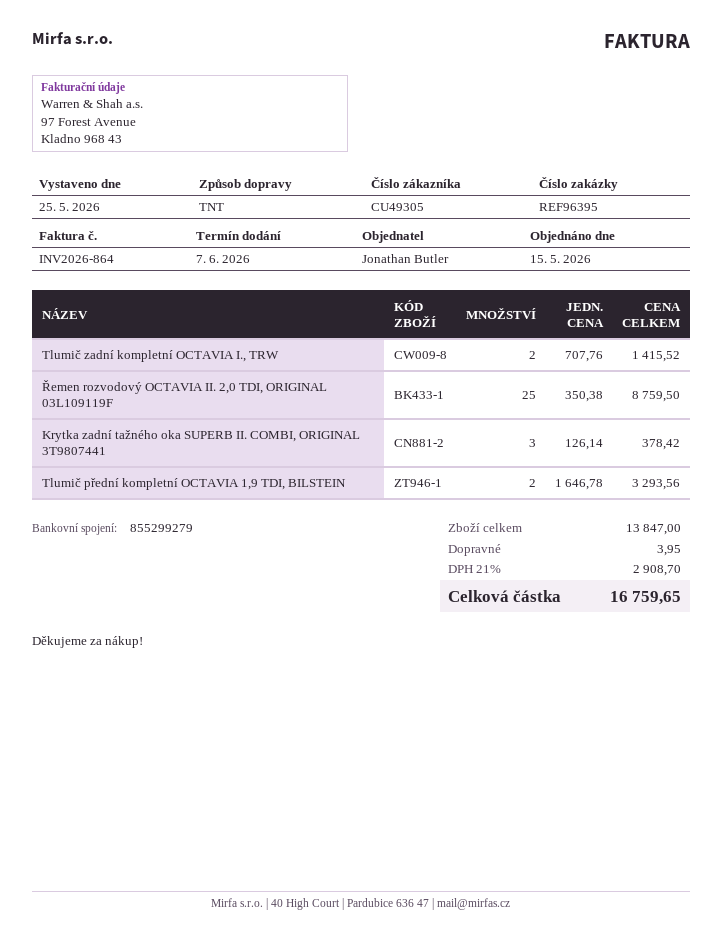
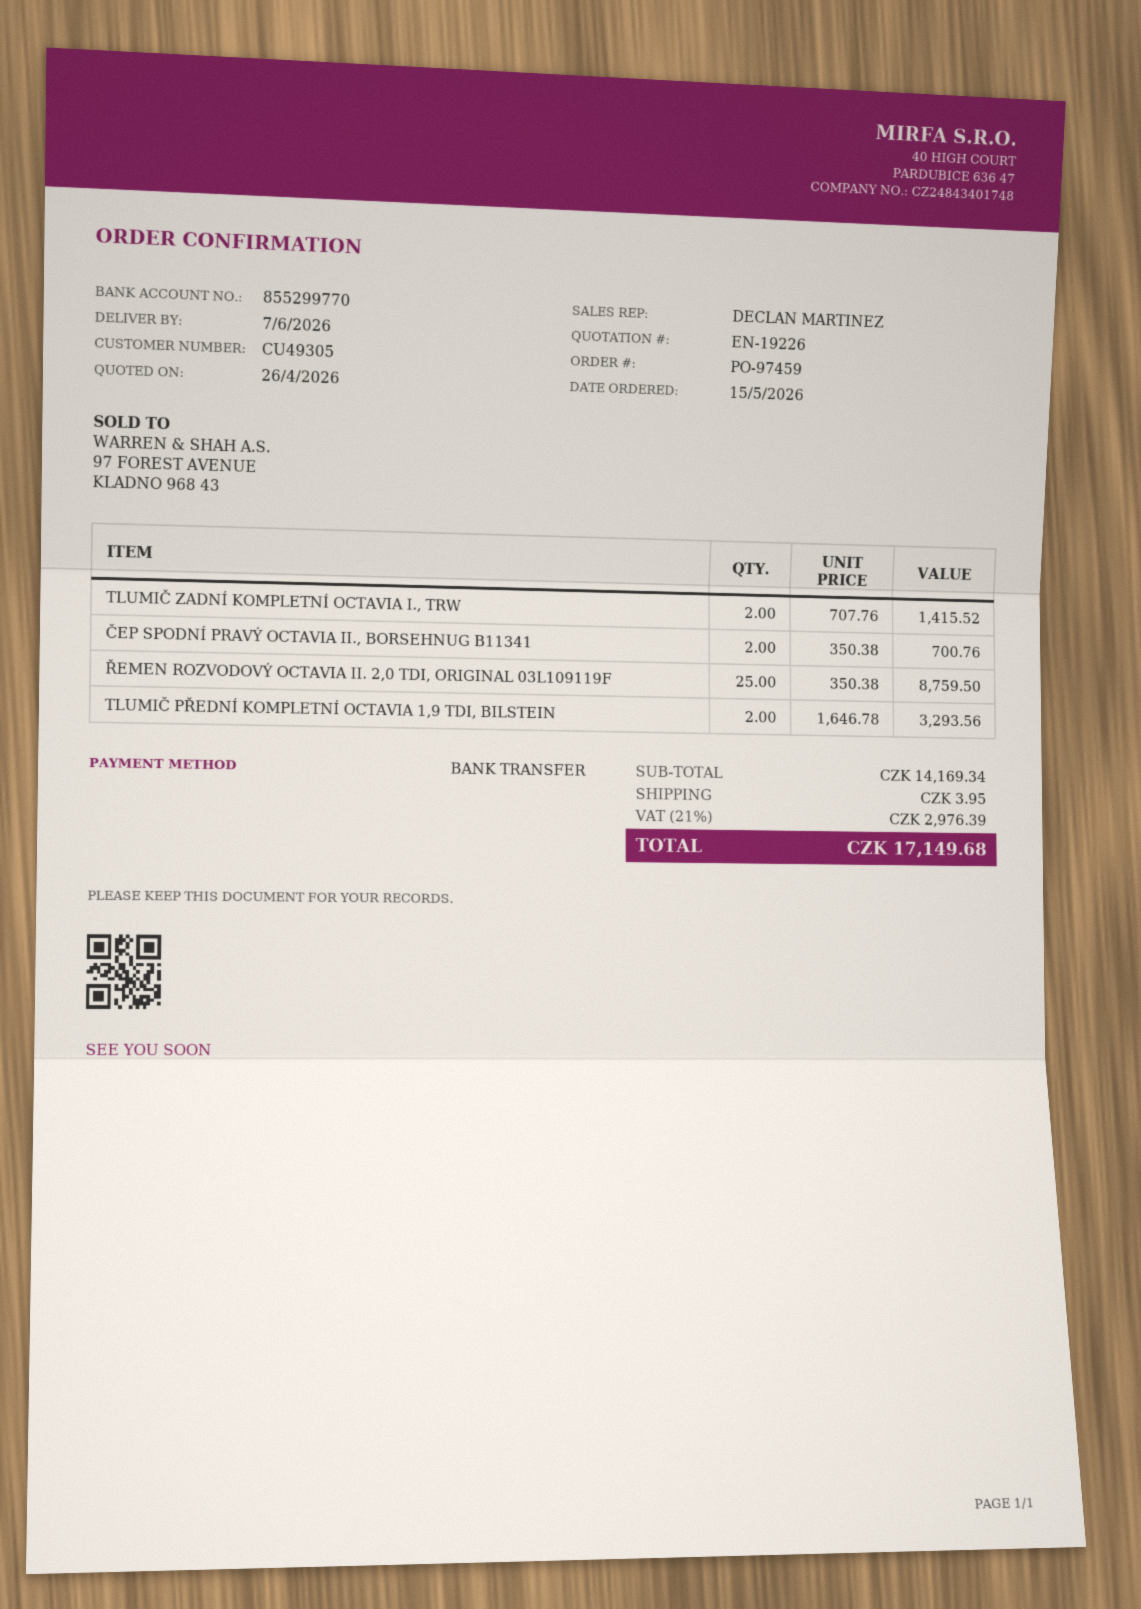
bank account: 855299279 -> 855299770
Krytka zadní tažného oka SUPERB II. COMBI, ORIGINAL 3T9807441: 3 x 126.14 = 378.42 -> none
ČEP SPODNÍ PRAVÝ OCTAVIA II., BORSEHNUG B11341: none -> 2 x 350.38 = 700.76
subtotal: 13847.00 -> 14169.34
tax: 21% = 2908.70 -> 21% = 2976.39
total: 16759.65 -> 17149.68

